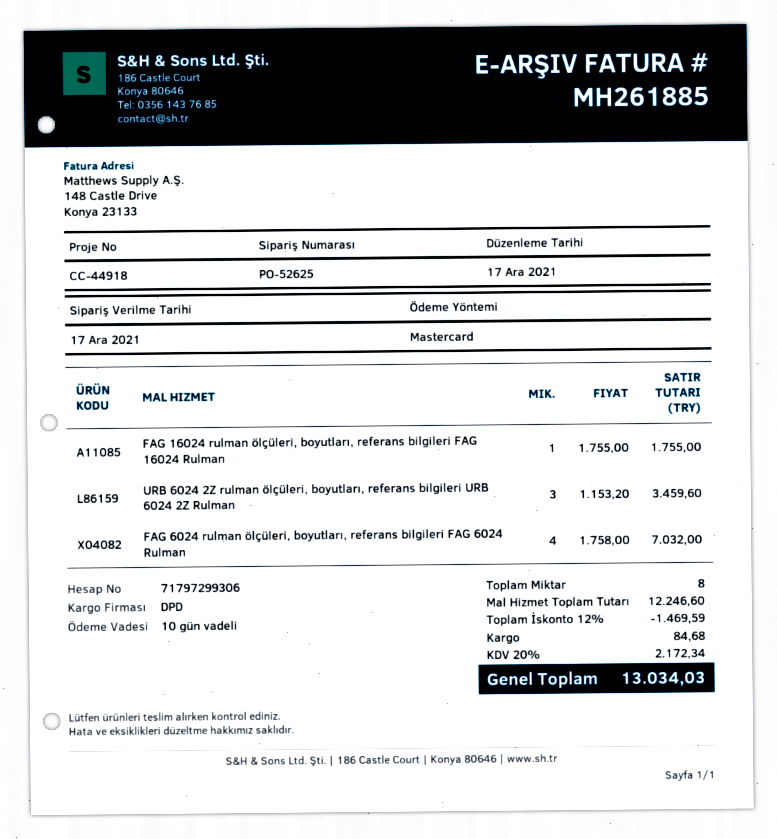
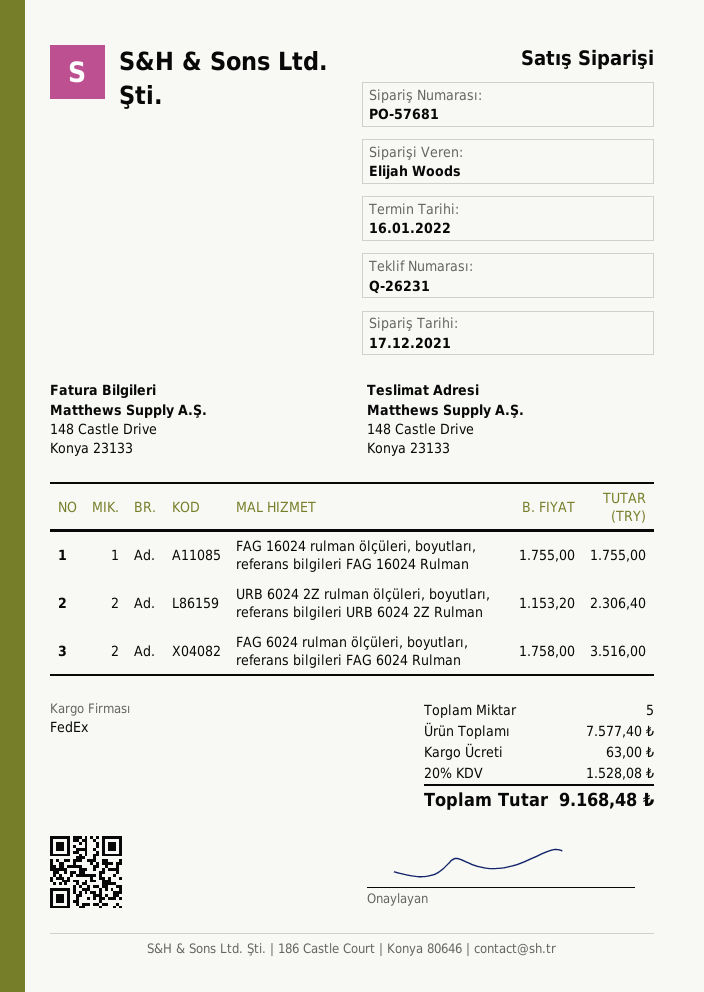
order number: PO-52625 -> PO-57681
shipping method: DPD -> FedEx
URB 6024 2Z rulman ölçüleri, boyutları, referans bilgileri URB 6024 2Z Rulman: 3 x 1153.20 = 3459.60 -> 2 x 1153.20 = 2306.40
FAG 6024 rulman ölçüleri, boyutları, referans bilgileri FAG 6024 Rulman: 4 x 1758.00 = 7032.00 -> 2 x 1758.00 = 3516.00
total quantity: 8 -> 5
subtotal: 12246.60 -> 7577.40
discount: 12% = 1469.59 -> none
shipping: 84.68 -> 63.00
tax: 20% = 2172.34 -> 20% = 1528.08
total: 13034.03 -> 9168.48

